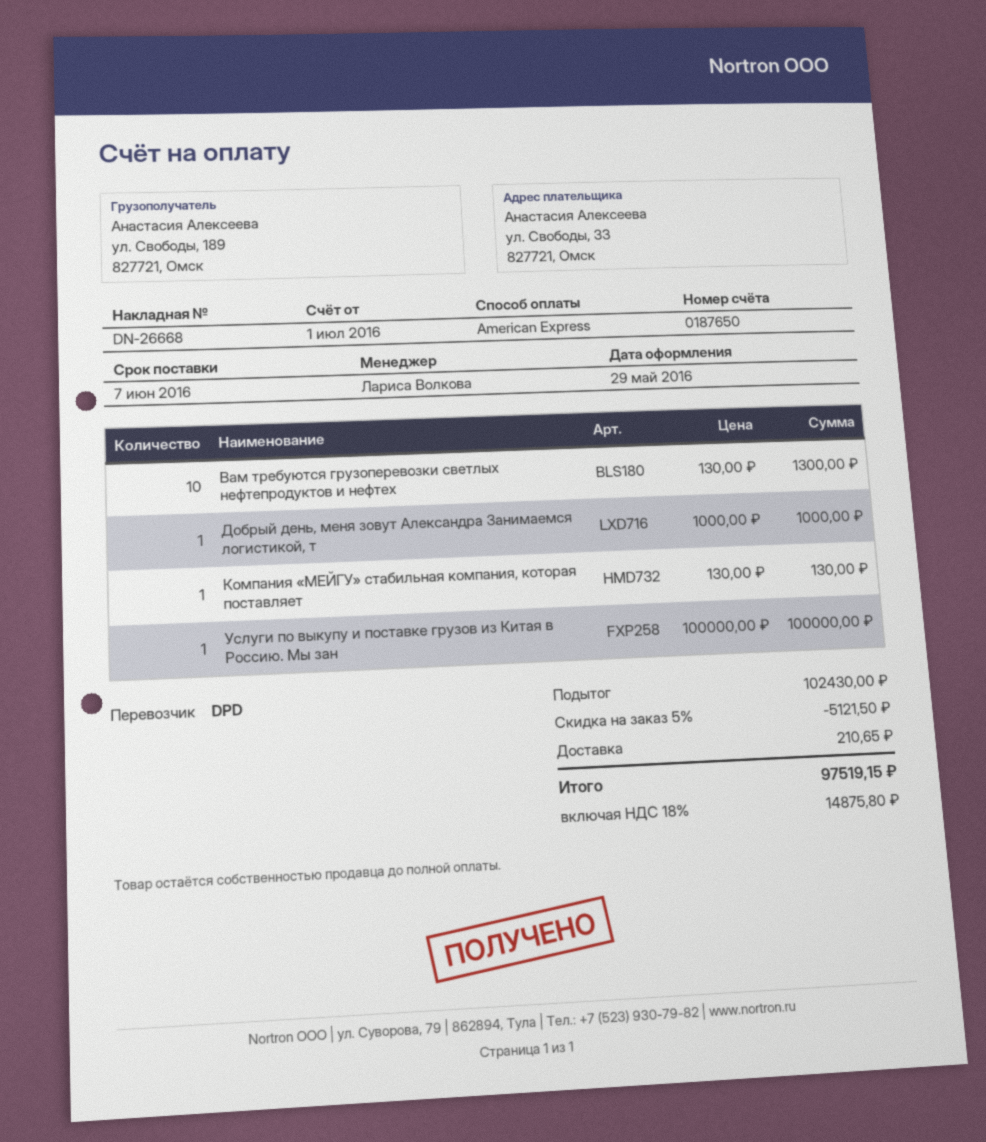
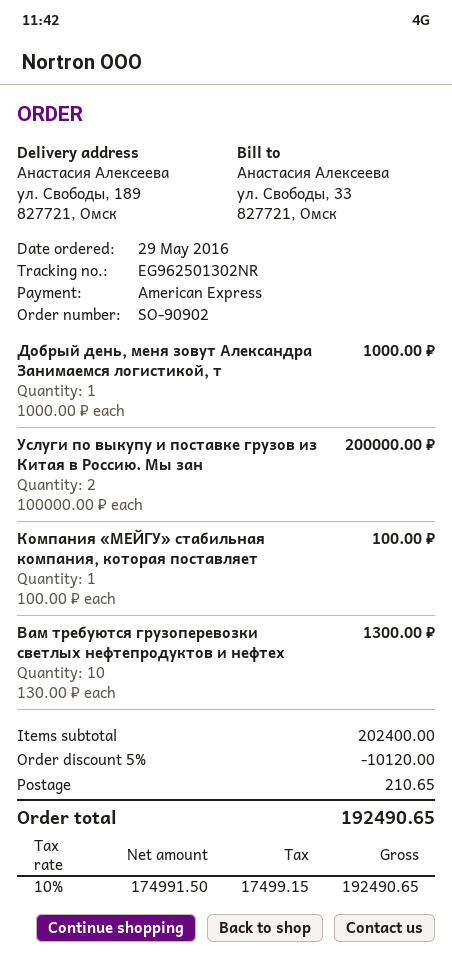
Компания «МЕЙГУ» стабильная компания, которая поставляет: 1 x 130.00 = 130.00 -> 1 x 100.00 = 100.00
Услуги по выкупу и поставке грузов из Китая в Россию. Мы зан: 1 x 100000.00 = 100000.00 -> 2 x 100000.00 = 200000.00
subtotal: 102430.00 -> 202400.00
discount: 5% = 5121.50 -> 5% = 10120.00
tax: 18% = 14875.80 -> 10% = 17499.15
total: 97519.15 -> 192490.65

